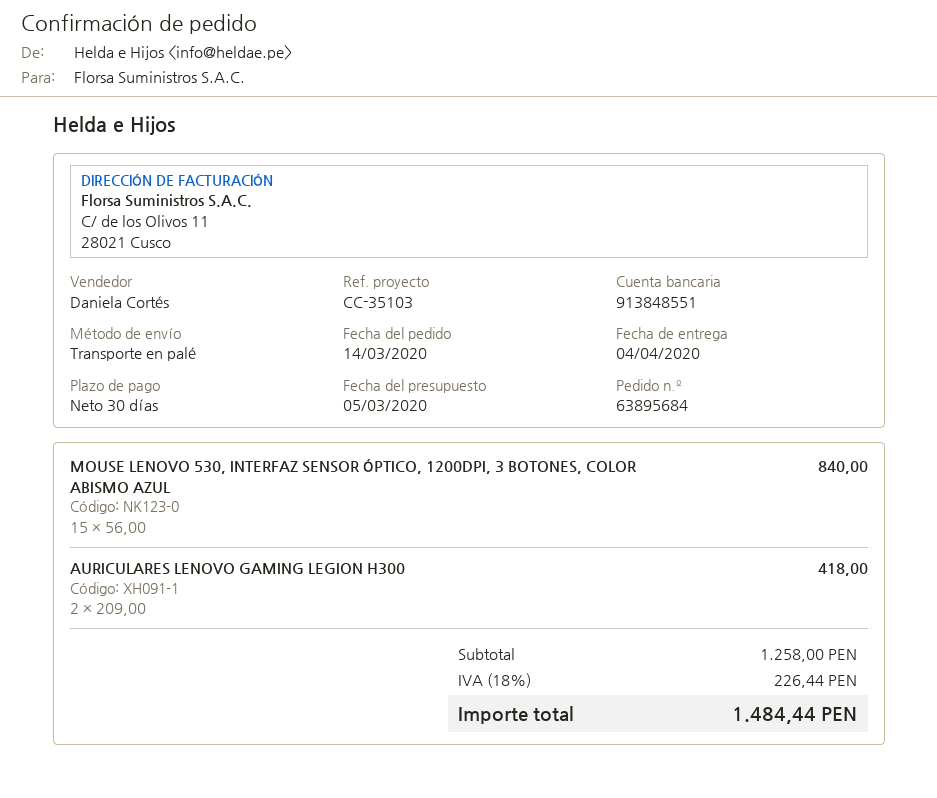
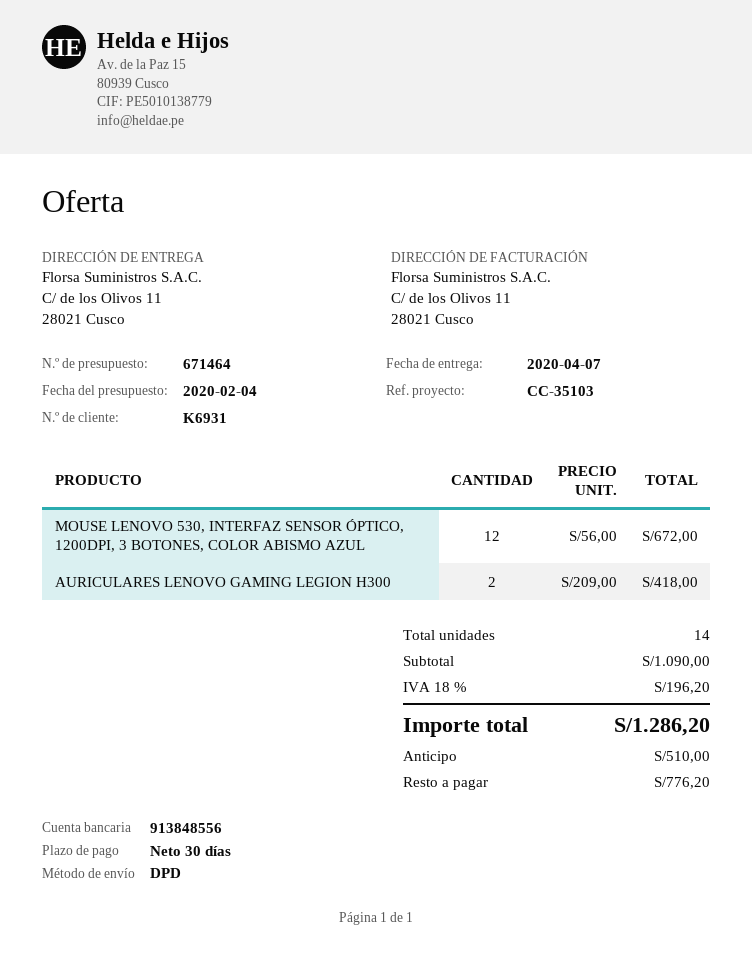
quote date: 2020-03-05 -> 2020-02-04
delivery date: 2020-04-04 -> 2020-04-07
bank account: 913848551 -> 913848556
shipping method: pallet freight -> DPD
MOUSE LENOVO 530, INTERFAZ SENSOR ÓPTICO, 1200DPI, 3 BOTONES, COLOR ABISMO AZUL: 15 x 56.00 = 840.00 -> 12 x 56.00 = 672.00
subtotal: 1258.00 -> 1090.00
tax: 18% = 226.44 -> 18% = 196.20
total: 1484.44 -> 1286.20

